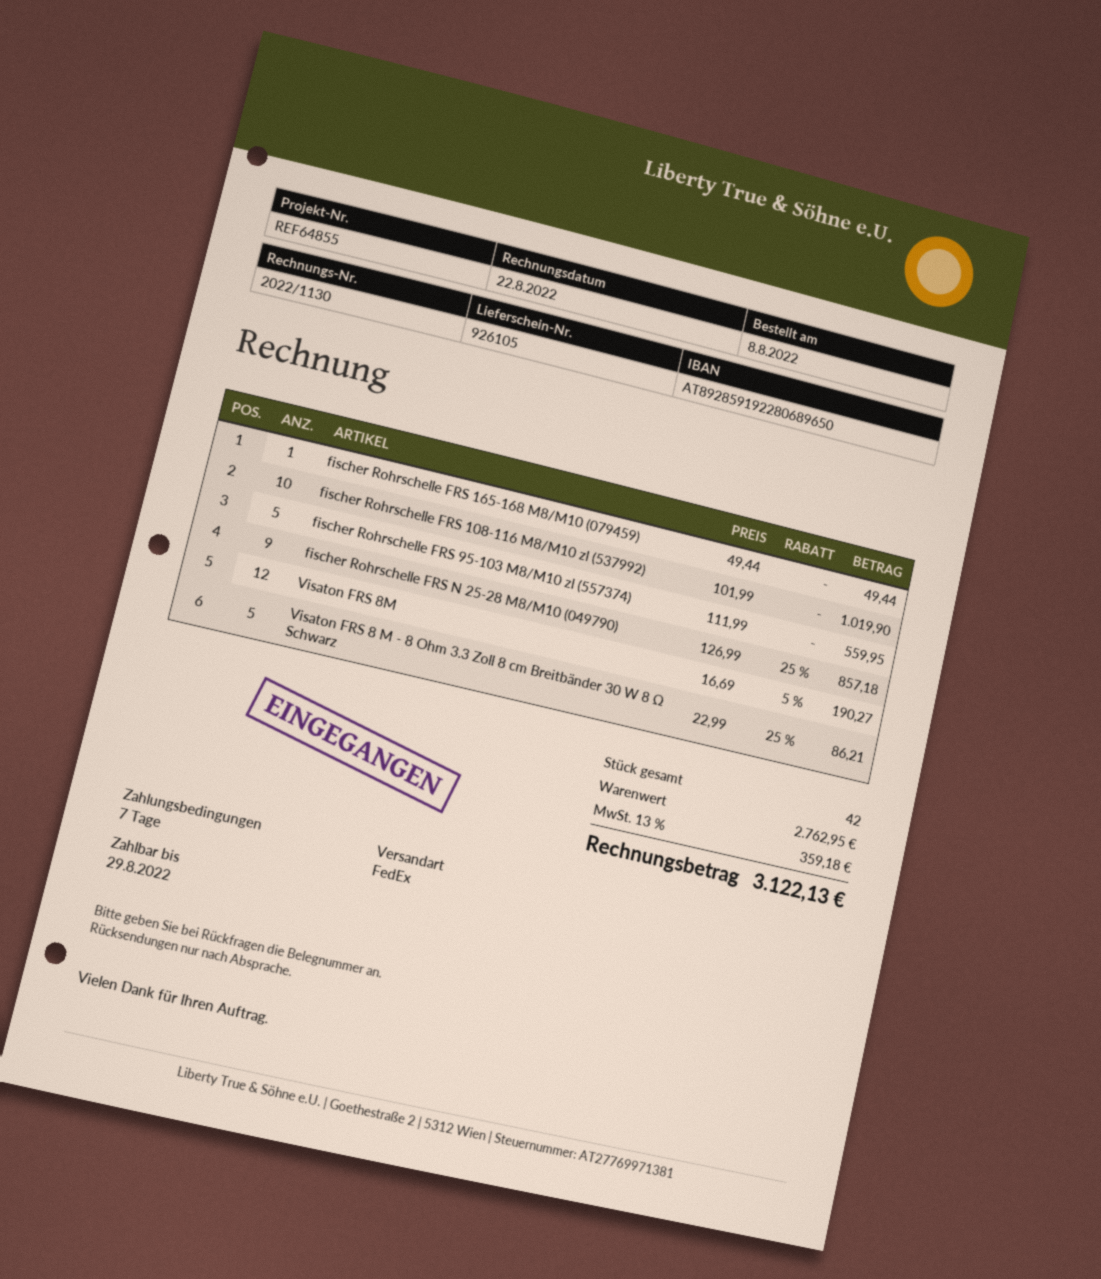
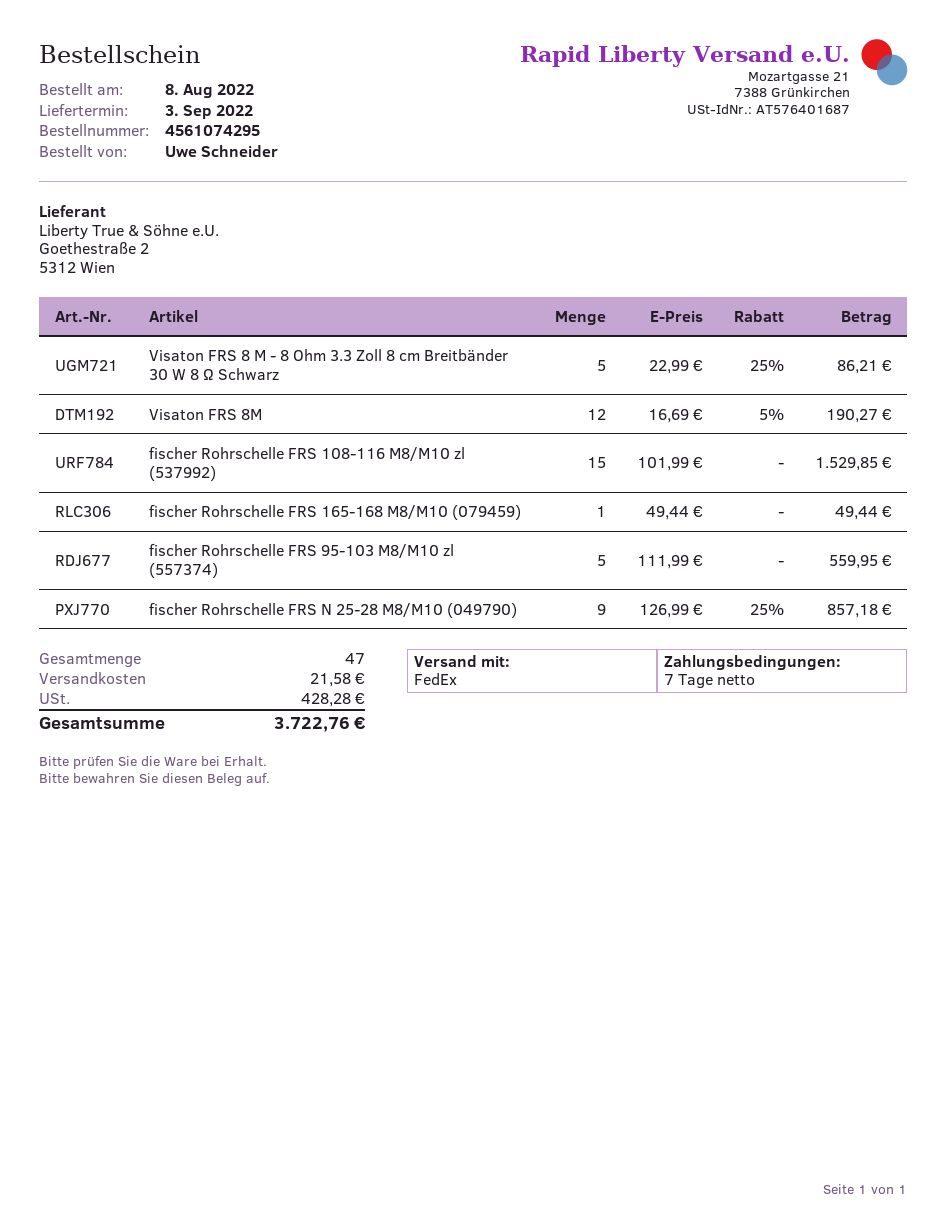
fischer Rohrschelle FRS 108-116 M8/M10 zl (537992): 10 x 101.99 = 1019.90 -> 15 x 101.99 = 1529.85
total quantity: 42 -> 47
shipping: none -> 21.58
tax: 359.18 -> 428.28
total: 3122.13 -> 3722.76

